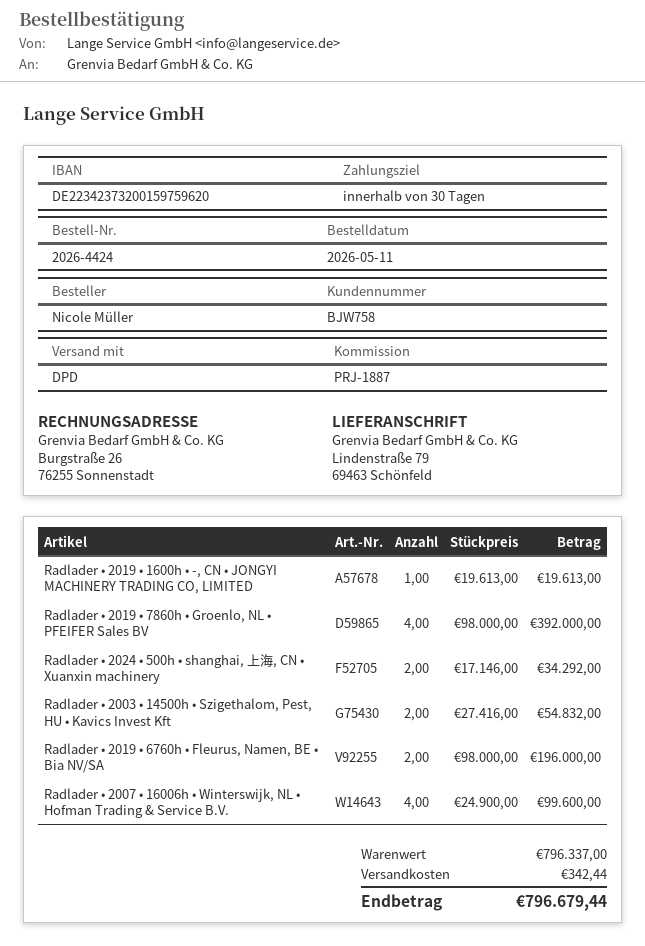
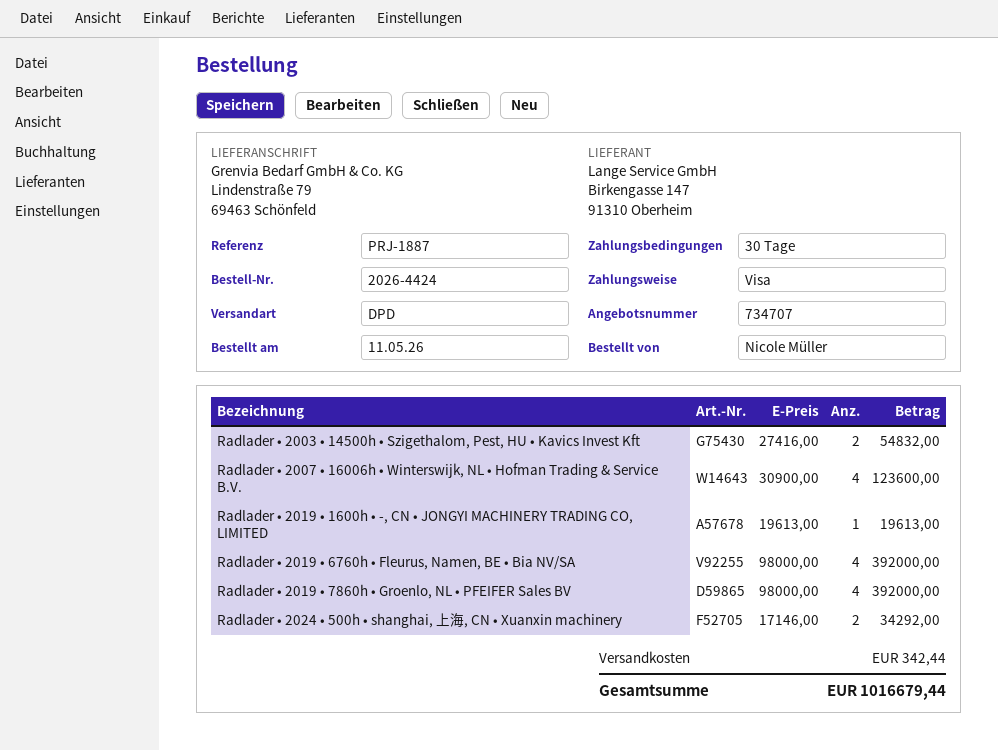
Radlader • 2019 • 6760h • Fleurus, Namen, BE • Bia NV/SA: 2 x 98000.00 = 196000.00 -> 4 x 98000.00 = 392000.00
Radlader • 2007 • 16006h • Winterswijk, NL • Hofman Trading & Service B.V.: 4 x 24900.00 = 99600.00 -> 4 x 30900.00 = 123600.00
total: 796679.44 -> 1016679.44

